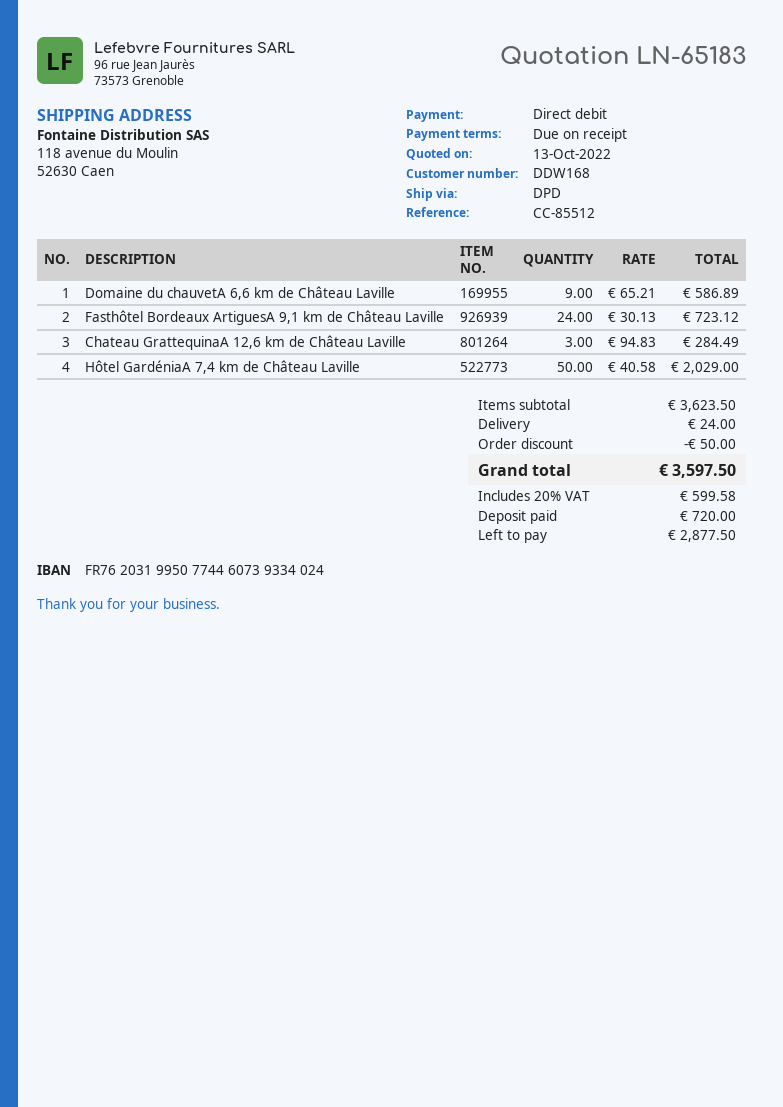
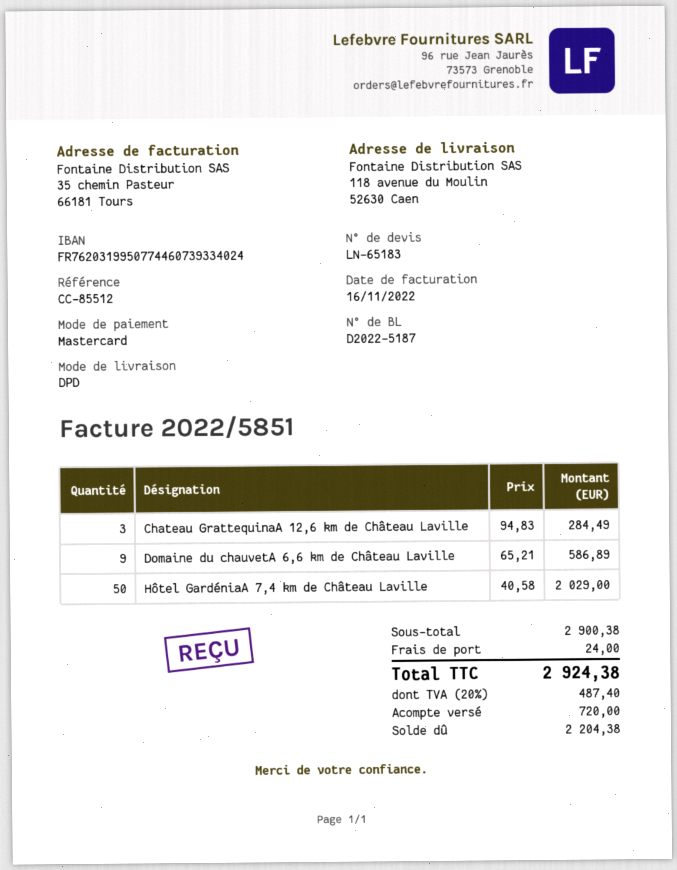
payment method: direct debit -> Mastercard
Fasthôtel Bordeaux ArtiguesA 9,1 km de Château Laville: 24 x 30.13 = 723.12 -> none
subtotal: 3623.50 -> 2900.38
discount: 50.00 -> none
tax: 20% = 599.58 -> 20% = 487.40
total: 3597.50 -> 2924.38
balance: 2877.50 -> 2204.38

